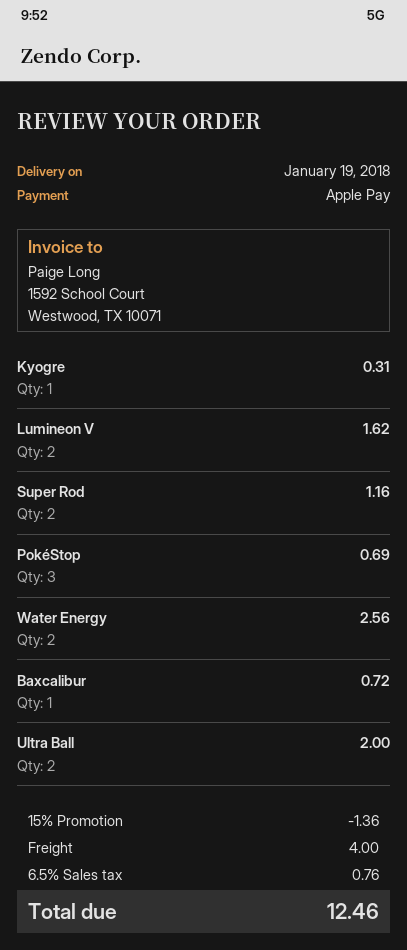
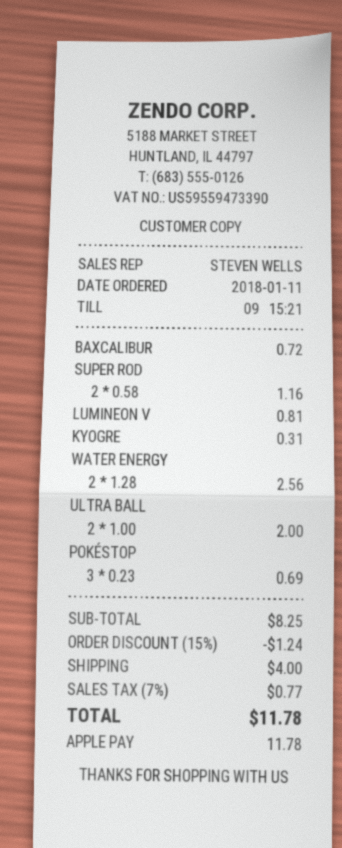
Lumineon V: 2 for 1.62 -> 1 for 0.81
discount: 15% = 1.36 -> 15% = 1.24
tax: 6.5% = 0.76 -> 7% = 0.77
total: 12.46 -> 11.78

